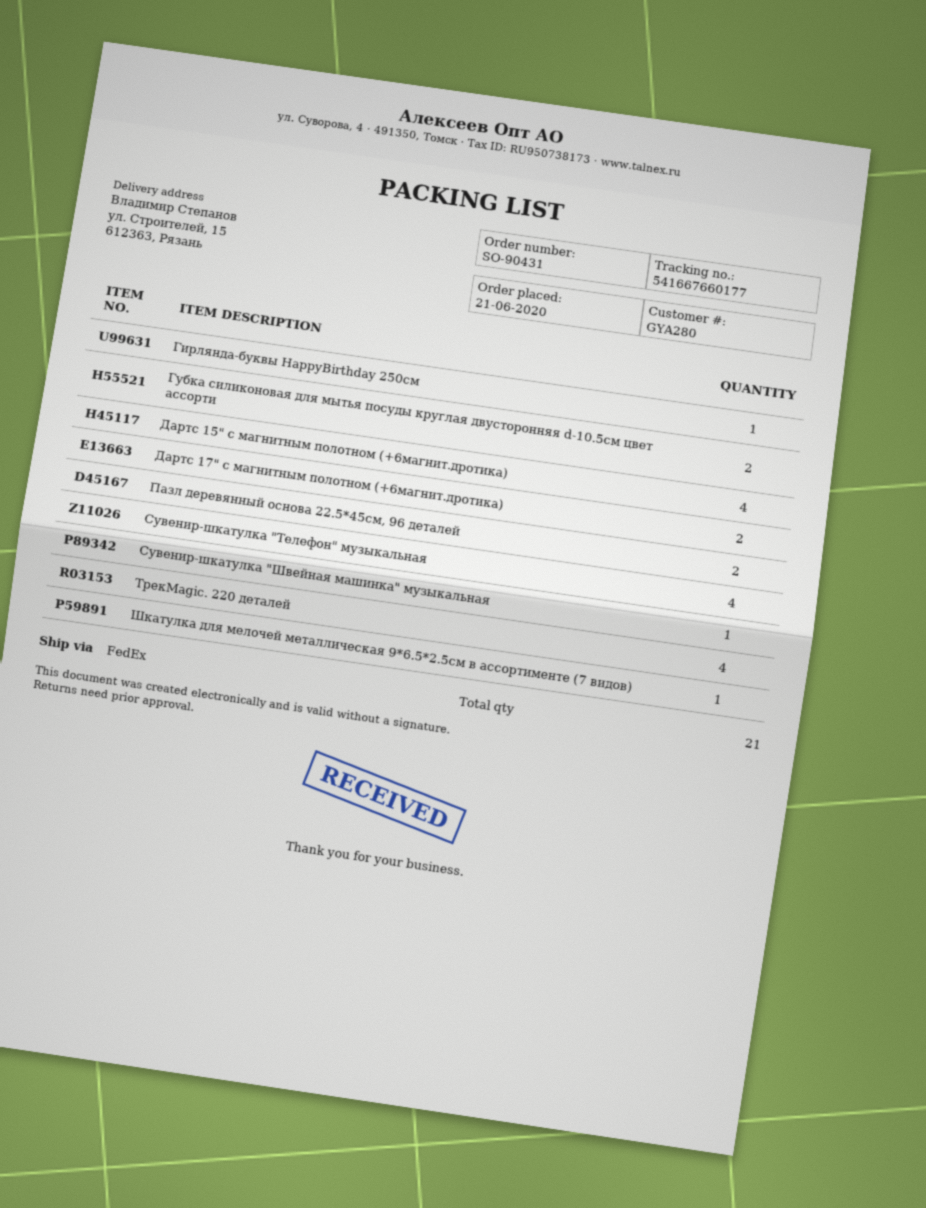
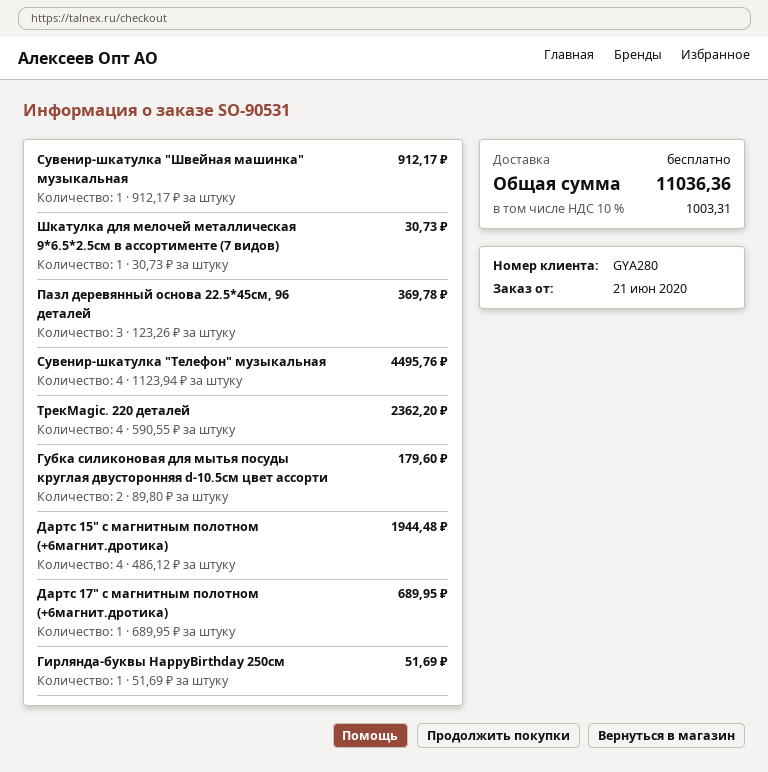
order number: SO-90431 -> SO-90531
Дартс 17" с магнитным полотном (+6магнит.дротика): 2 -> 1
Пазл деревянный основа 22.5*45см, 96 деталей: 2 -> 3

